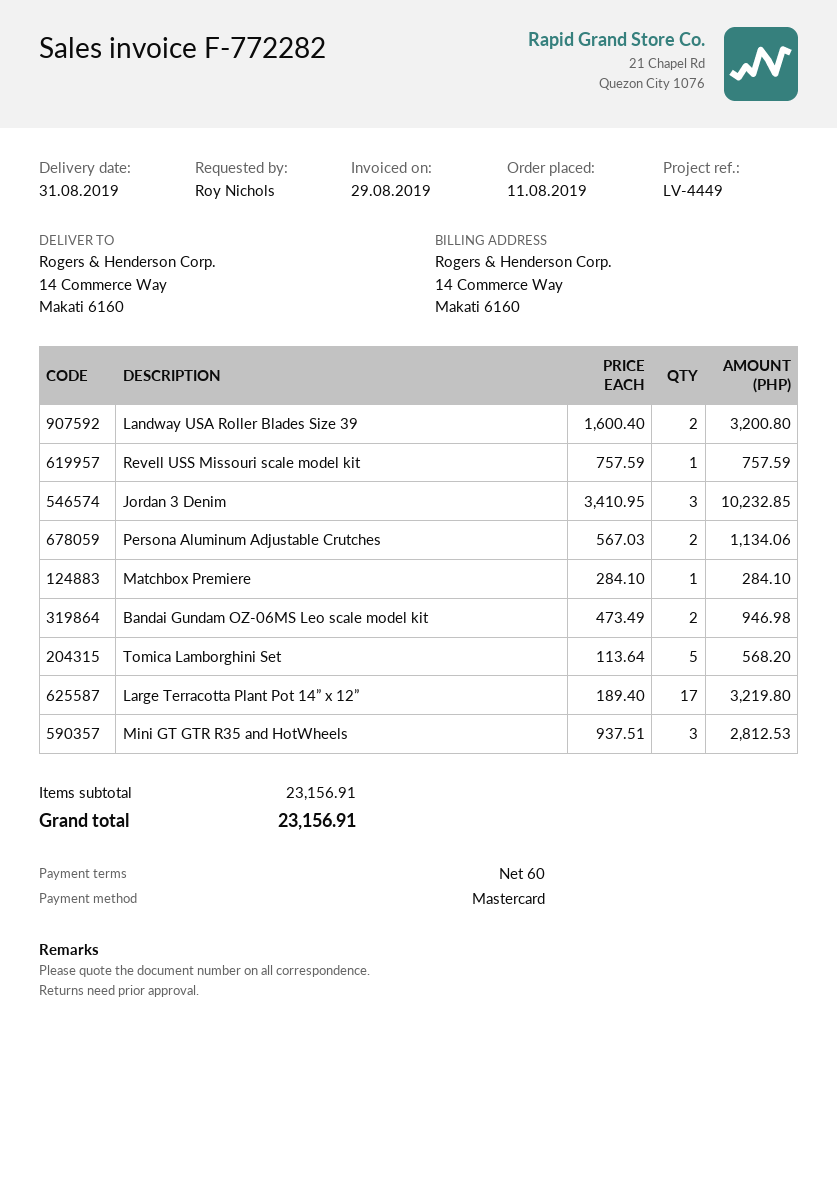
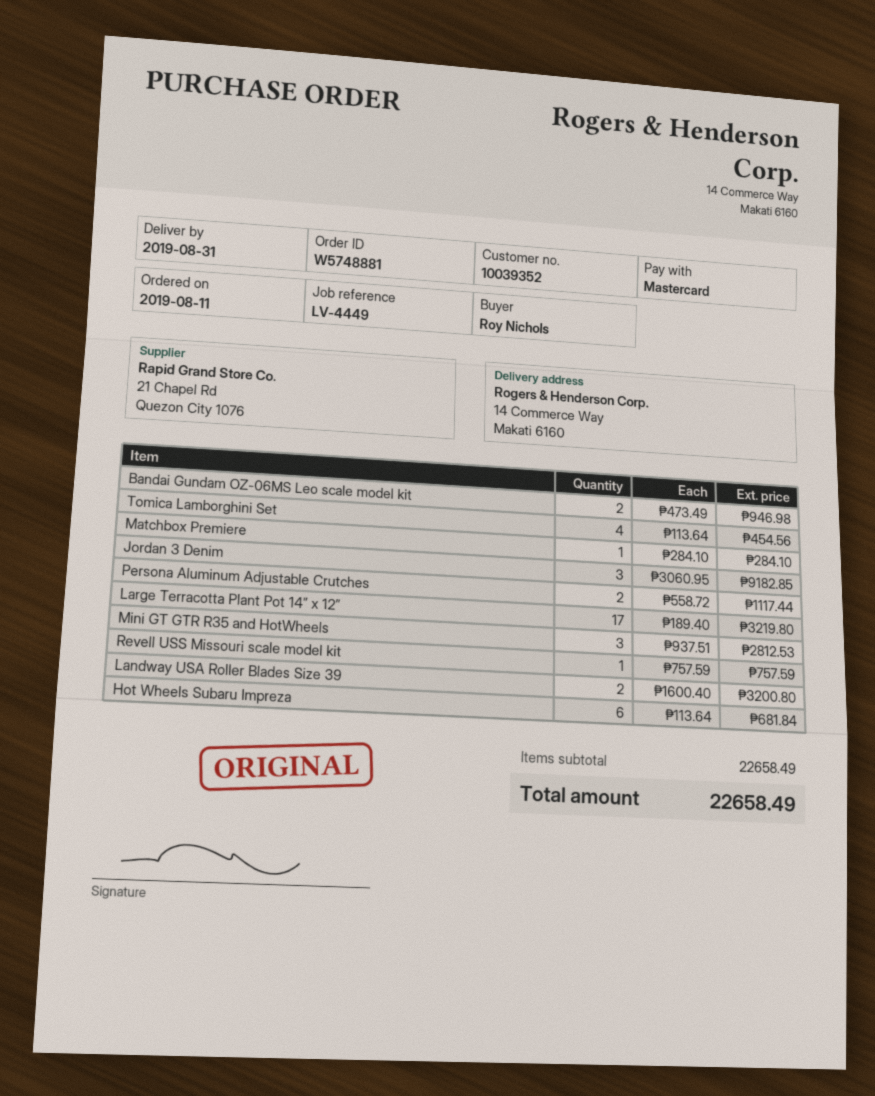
Jordan 3 Denim: 3 x 3410.95 = 10232.85 -> 3 x 3060.95 = 9182.85
Persona Aluminum Adjustable Crutches: 2 x 567.03 = 1134.06 -> 2 x 558.72 = 1117.44
Tomica Lamborghini Set: 5 x 113.64 = 568.20 -> 4 x 113.64 = 454.56
Hot Wheels Subaru Impreza: none -> 6 x 113.64 = 681.84
subtotal: 23156.91 -> 22658.49
total: 23156.91 -> 22658.49

